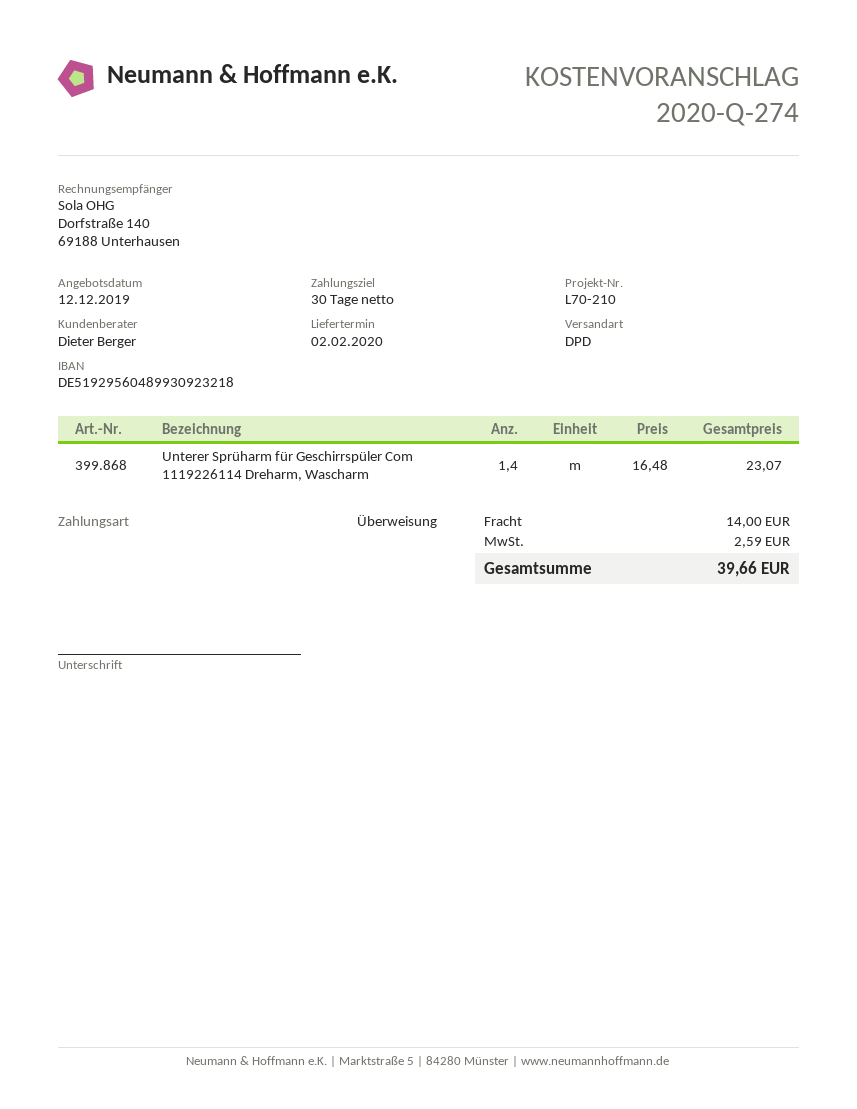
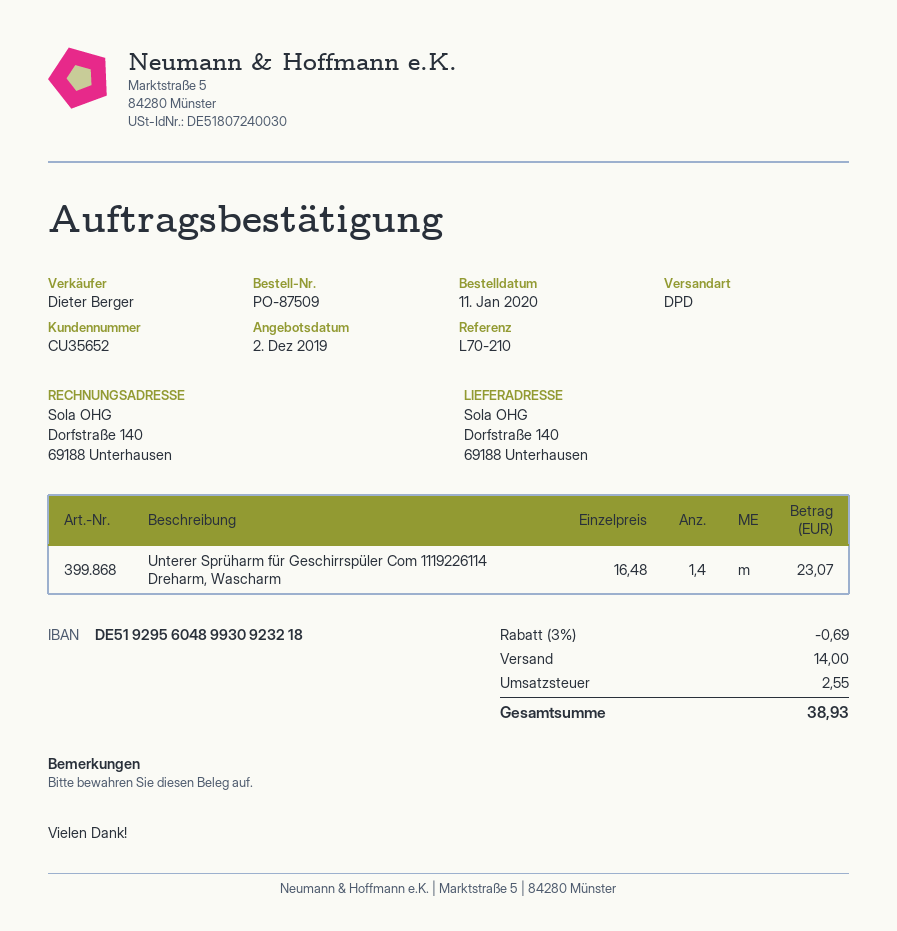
quote date: 2019-12-12 -> 2019-12-02
discount: none -> 3% = 0.69
tax: 2.59 -> 2.55
total: 39.66 -> 38.93

